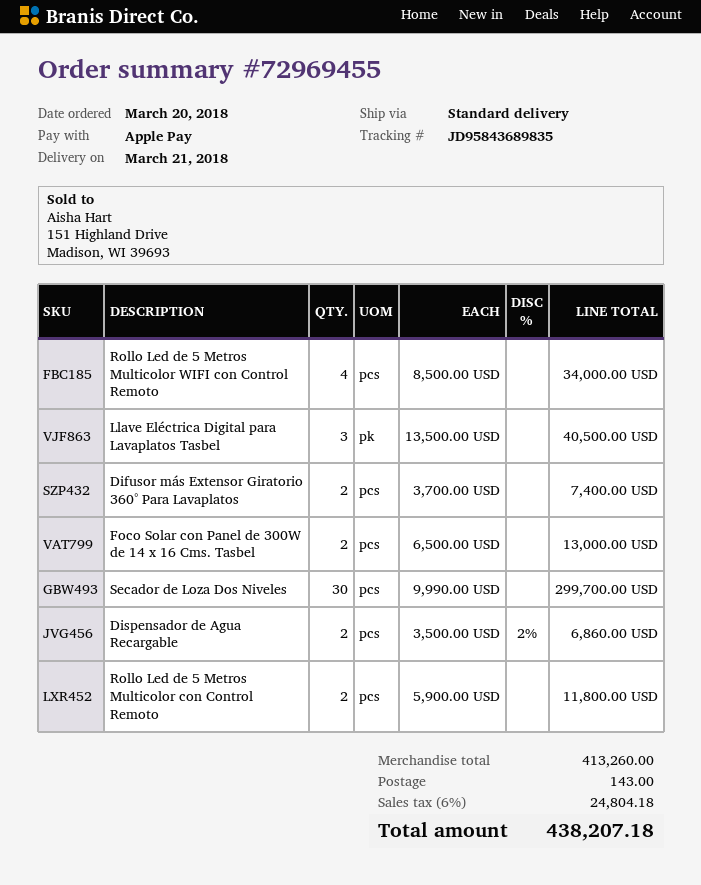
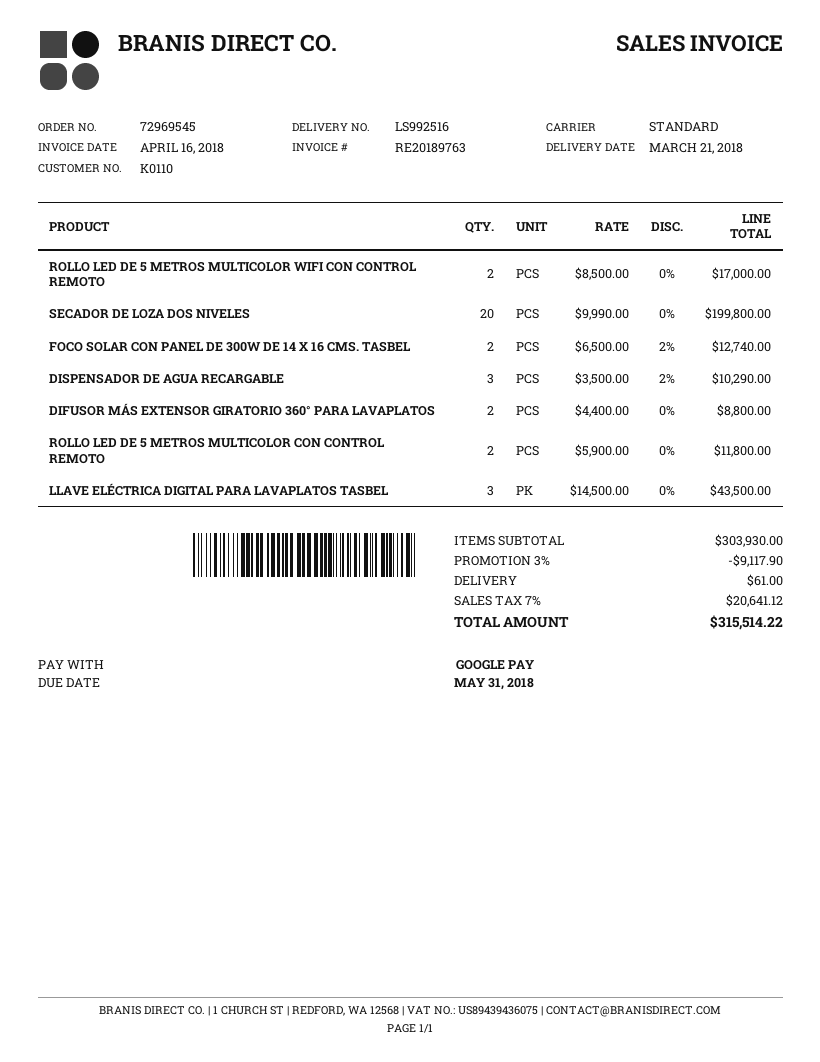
order number: 72969455 -> 72969545
payment method: Apple Pay -> Google Pay
Rollo Led de 5 Metros Multicolor WIFI con Control Remoto: 4 x 8500.00 = 34000.00 -> 2 x 8500.00 = 17000.00
Llave Eléctrica Digital para Lavaplatos Tasbel: 3 x 13500.00 = 40500.00 -> 3 x 14500.00 = 43500.00
Difusor más Extensor Giratorio 360° Para Lavaplatos: 2 x 3700.00 = 7400.00 -> 2 x 4400.00 = 8800.00
Foco Solar con Panel de 300W de 14 x 16 Cms. Tasbel: 2 x 6500.00 = 13000.00 -> 2 x 6500.00 - 2% = 12740.00
Secador de Loza Dos Niveles: 30 x 9990.00 = 299700.00 -> 20 x 9990.00 = 199800.00
Dispensador de Agua Recargable: 2 x 3500.00 - 2% = 6860.00 -> 3 x 3500.00 - 2% = 10290.00
subtotal: 413260.00 -> 303930.00
discount: none -> 3% = 9117.90
shipping: 143.00 -> 61.00
tax: 6% = 24804.18 -> 7% = 20641.12
total: 438207.18 -> 315514.22

